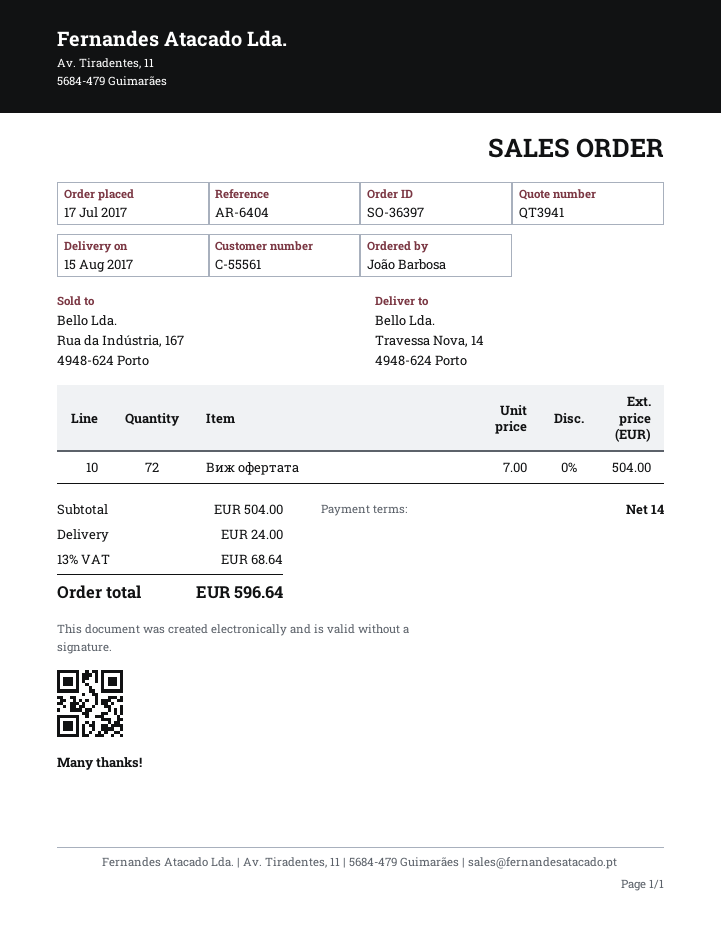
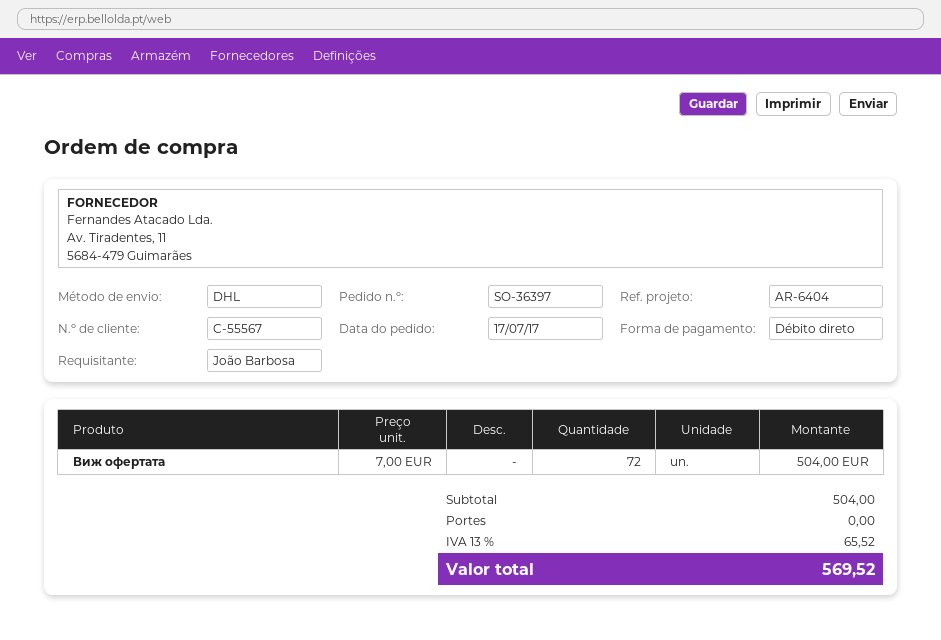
customer number: C-55561 -> C-55567
shipping: 24.00 -> 0.00
tax: 13% = 68.64 -> 13% = 65.52
total: 596.64 -> 569.52

